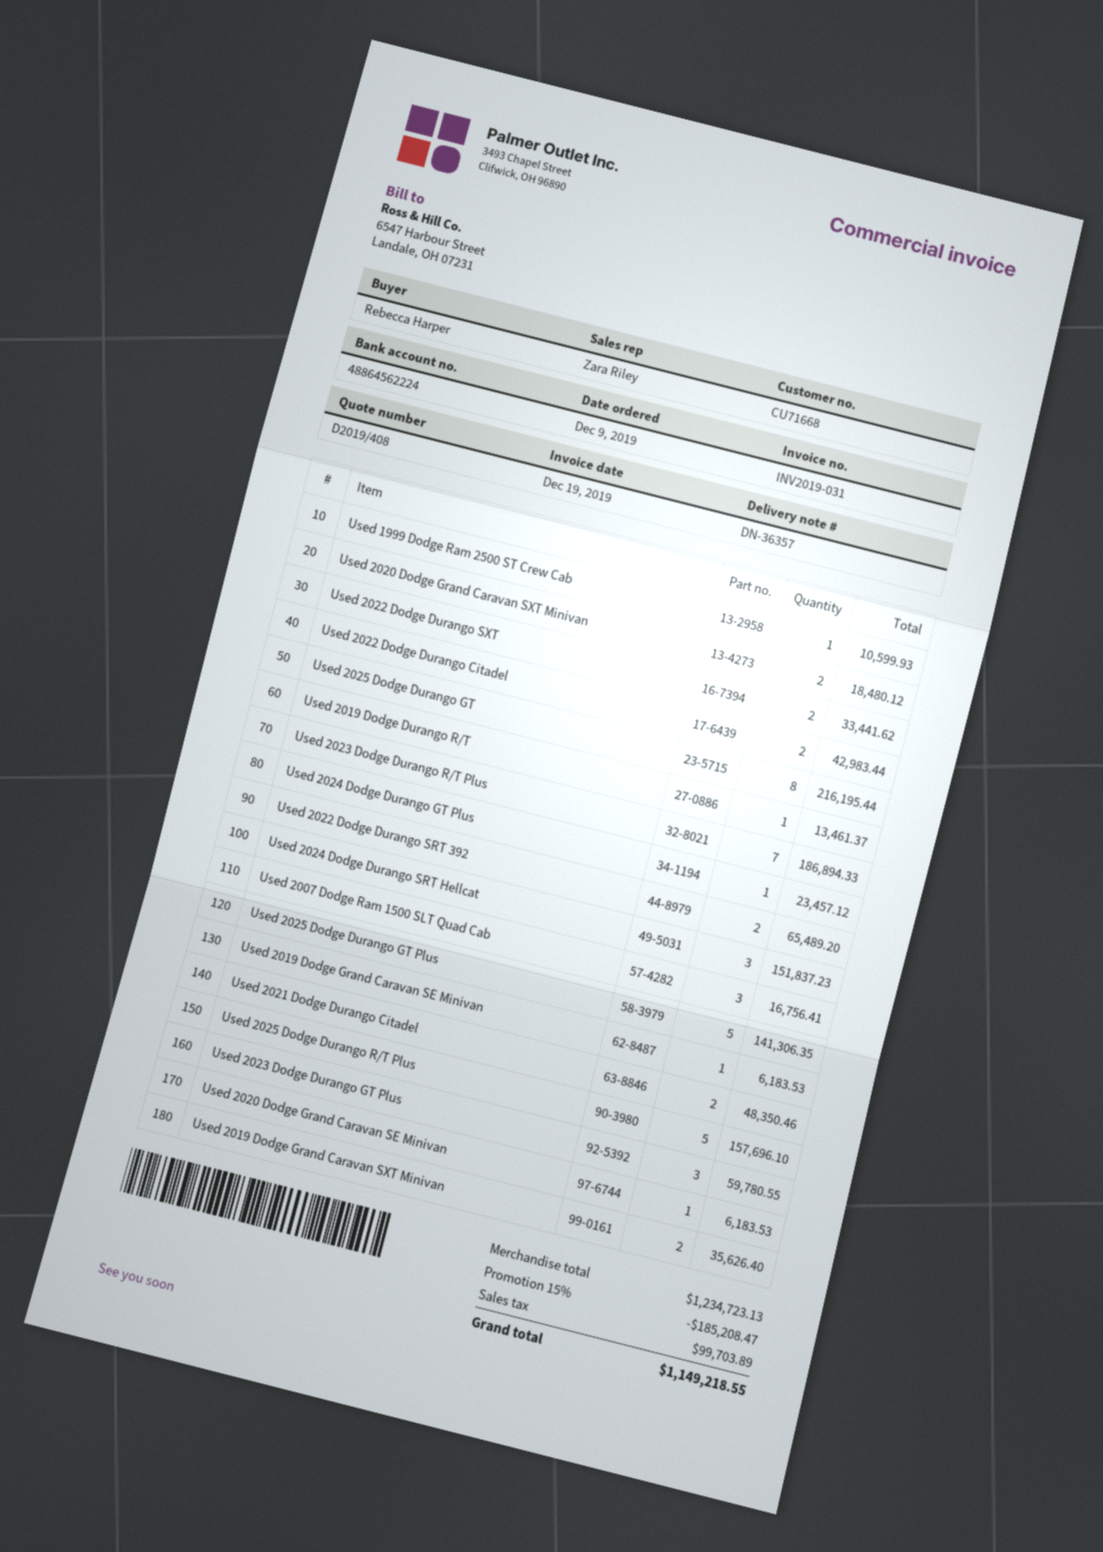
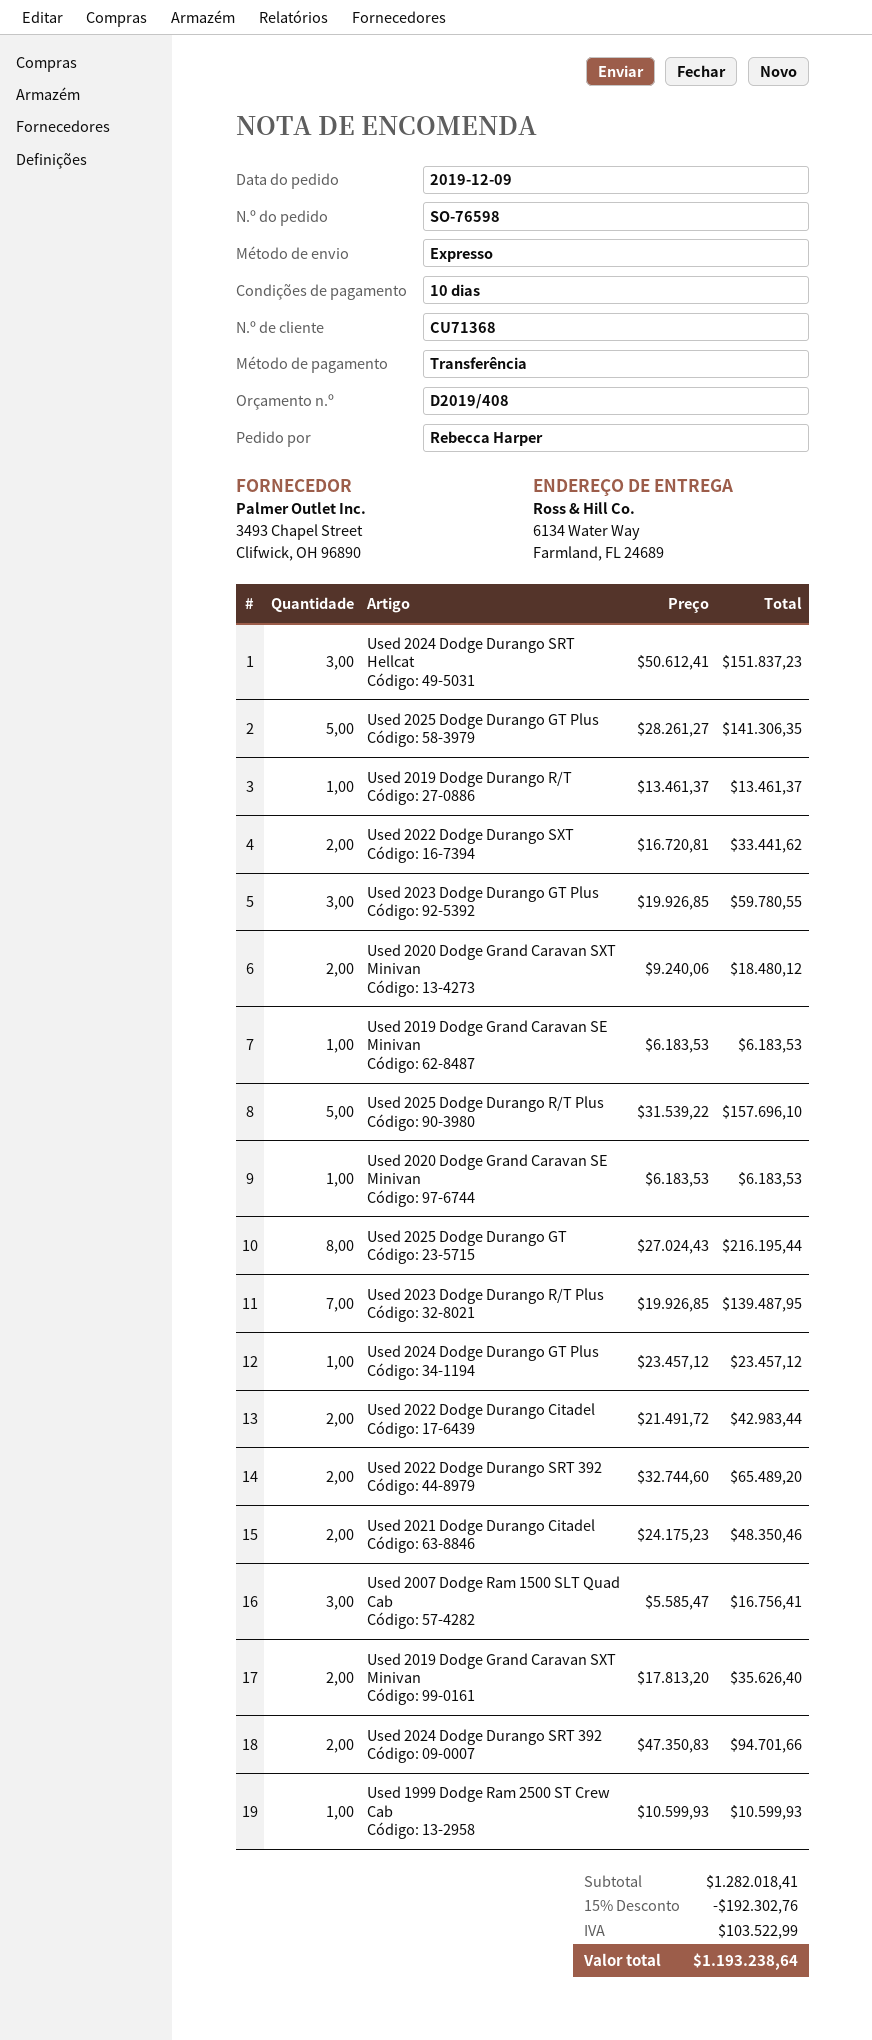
customer number: CU71668 -> CU71368
Used 2023 Dodge Durango R/T Plus: 7 for 186894.33 -> 7 for 139487.95
Used 2024 Dodge Durango SRT 392: none -> 2 for 94701.66
subtotal: 1234723.13 -> 1282018.41
discount: 15% = 185208.47 -> 15% = 192302.76
tax: 99703.89 -> 103522.99
total: 1149218.55 -> 1193238.64

